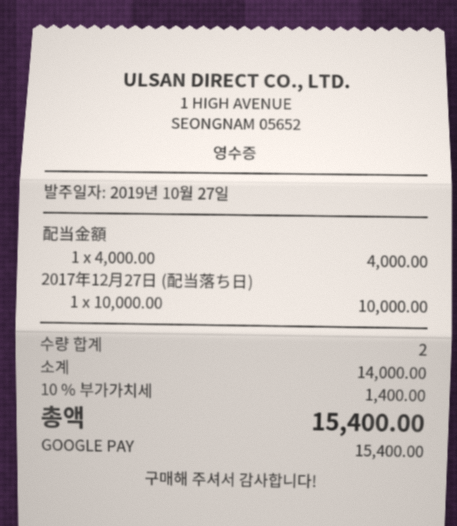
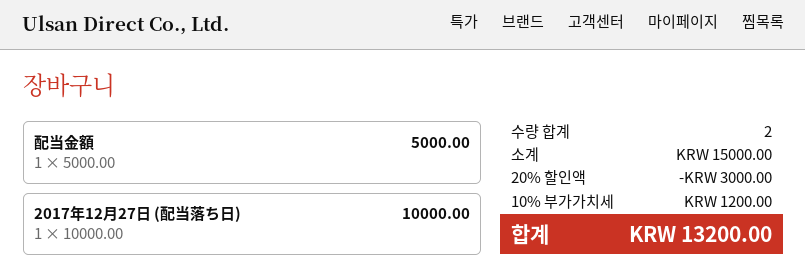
配当金額: 1 x 4000.00 = 4000.00 -> 1 x 5000.00 = 5000.00
subtotal: 14000.00 -> 15000.00
discount: none -> 20% = 3000.00
tax: 10% = 1400.00 -> 10% = 1200.00
total: 15400.00 -> 13200.00

